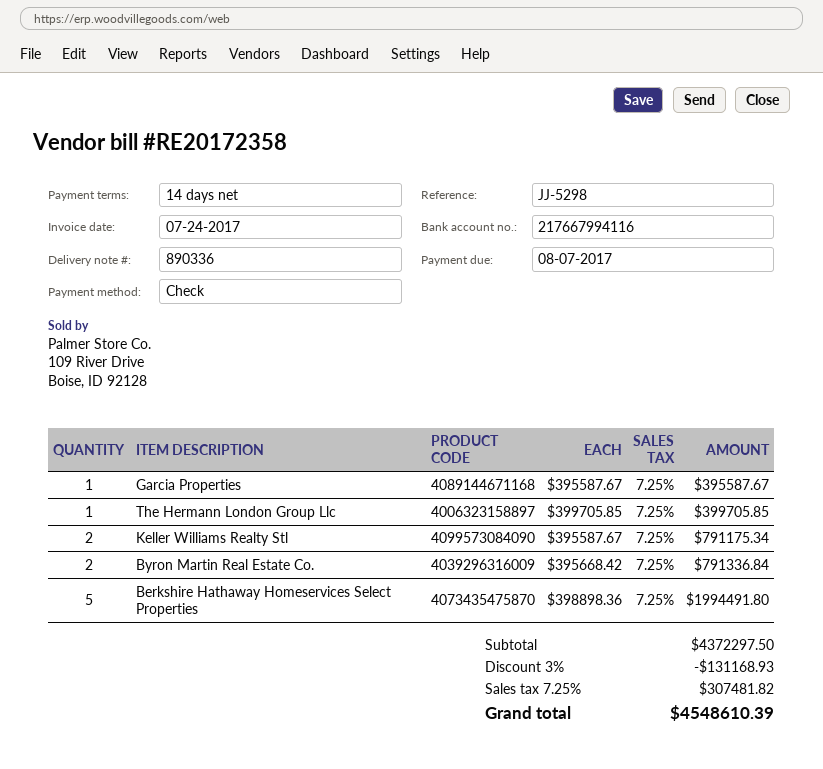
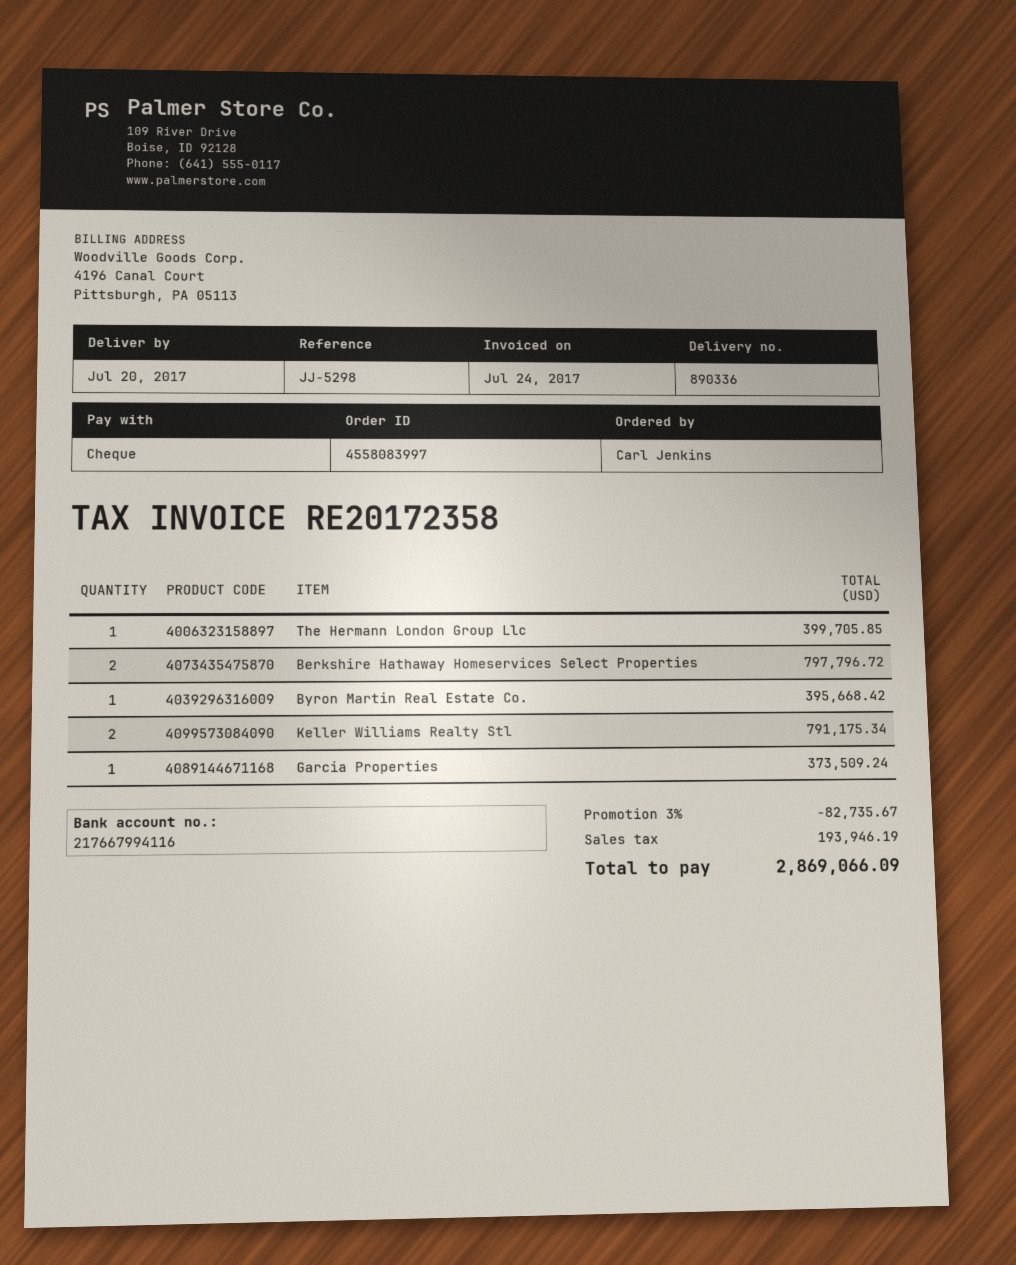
Garcia Properties: 1 for 395587.67 -> 1 for 373509.24
Byron Martin Real Estate Co.: 2 for 791336.84 -> 1 for 395668.42
Berkshire Hathaway Homeservices Select Properties: 5 for 1994491.80 -> 2 for 797796.72
discount: 3% = 131168.93 -> 3% = 82735.67
tax: 307481.82 -> 193946.19
total: 4548610.39 -> 2869066.09

